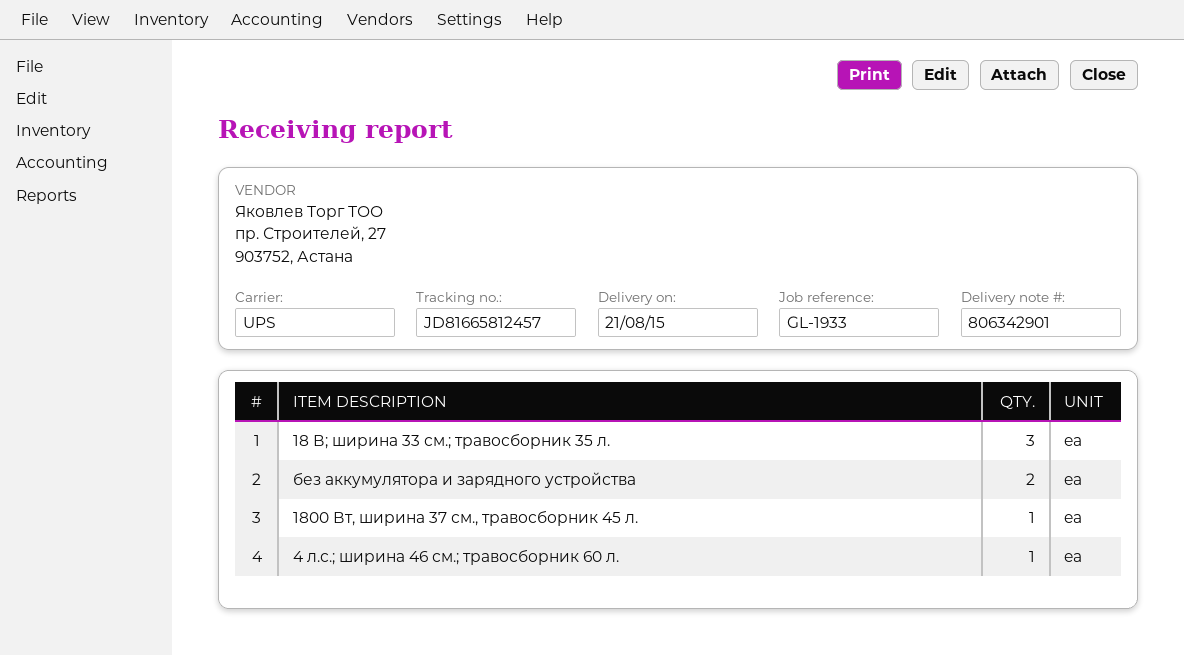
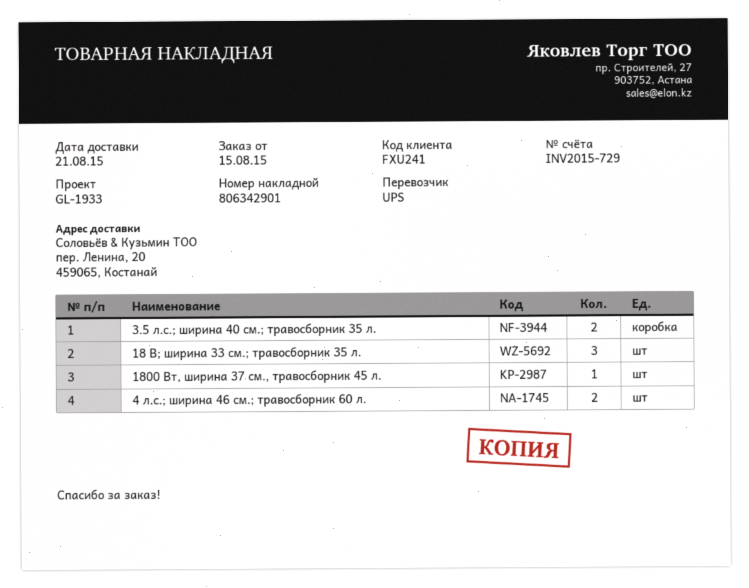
без аккумулятора и зарядного устройства: 2 -> none
4 л.с.; ширина 46 см.; травосборник 60 л.: 1 -> 2
3.5 л.с.; ширина 40 см.; травосборник 35 л.: none -> 2

